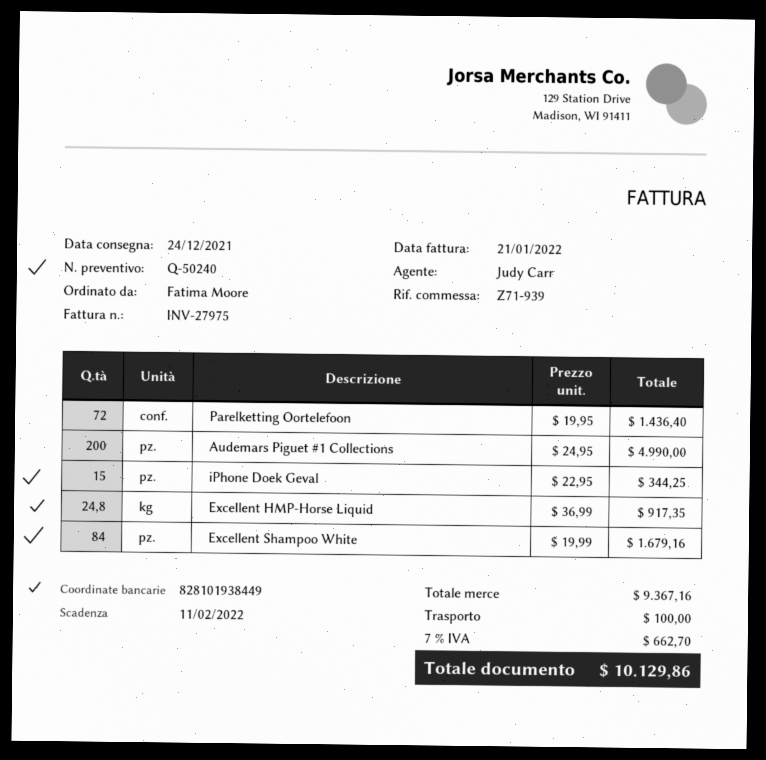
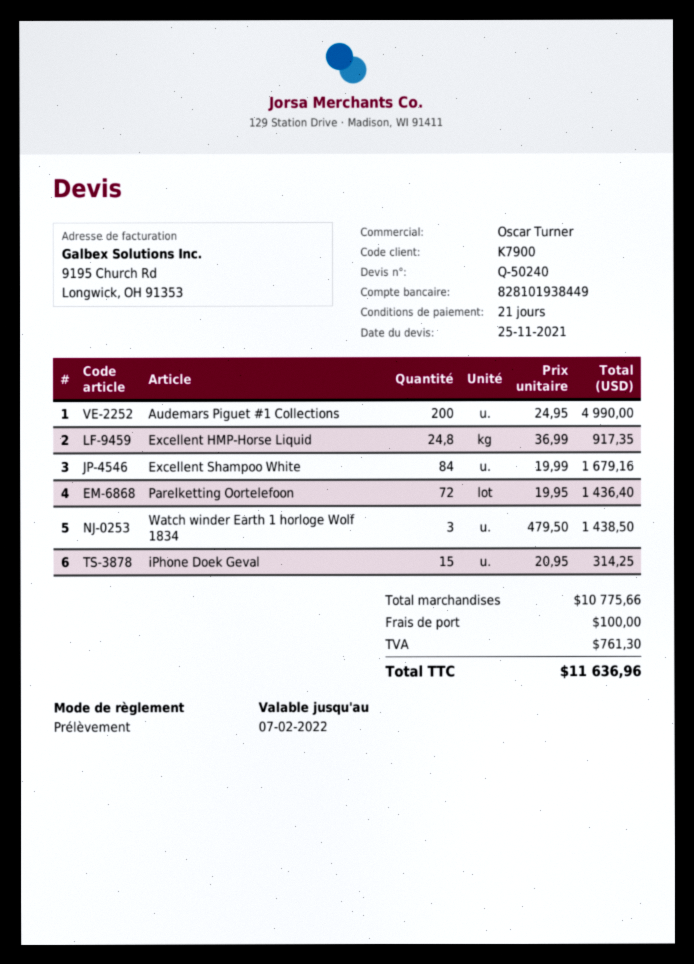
sales rep: Judy Carr -> Oscar Turner
iPhone Doek Geval: 15 x 22.95 = 344.25 -> 15 x 20.95 = 314.25
Watch winder Earth 1 horloge Wolf 1834: none -> 3 x 479.50 = 1438.50
subtotal: 9367.16 -> 10775.66
tax: 662.70 -> 761.30
total: 10129.86 -> 11636.96

